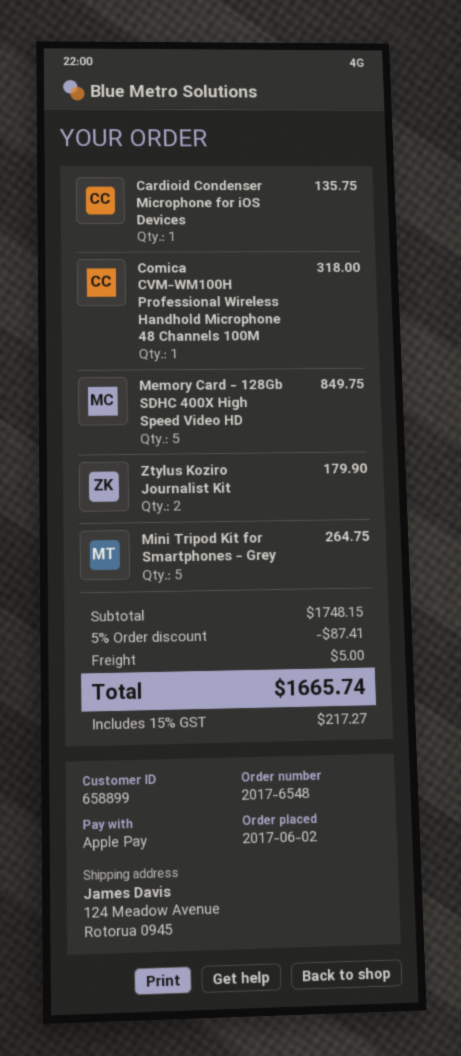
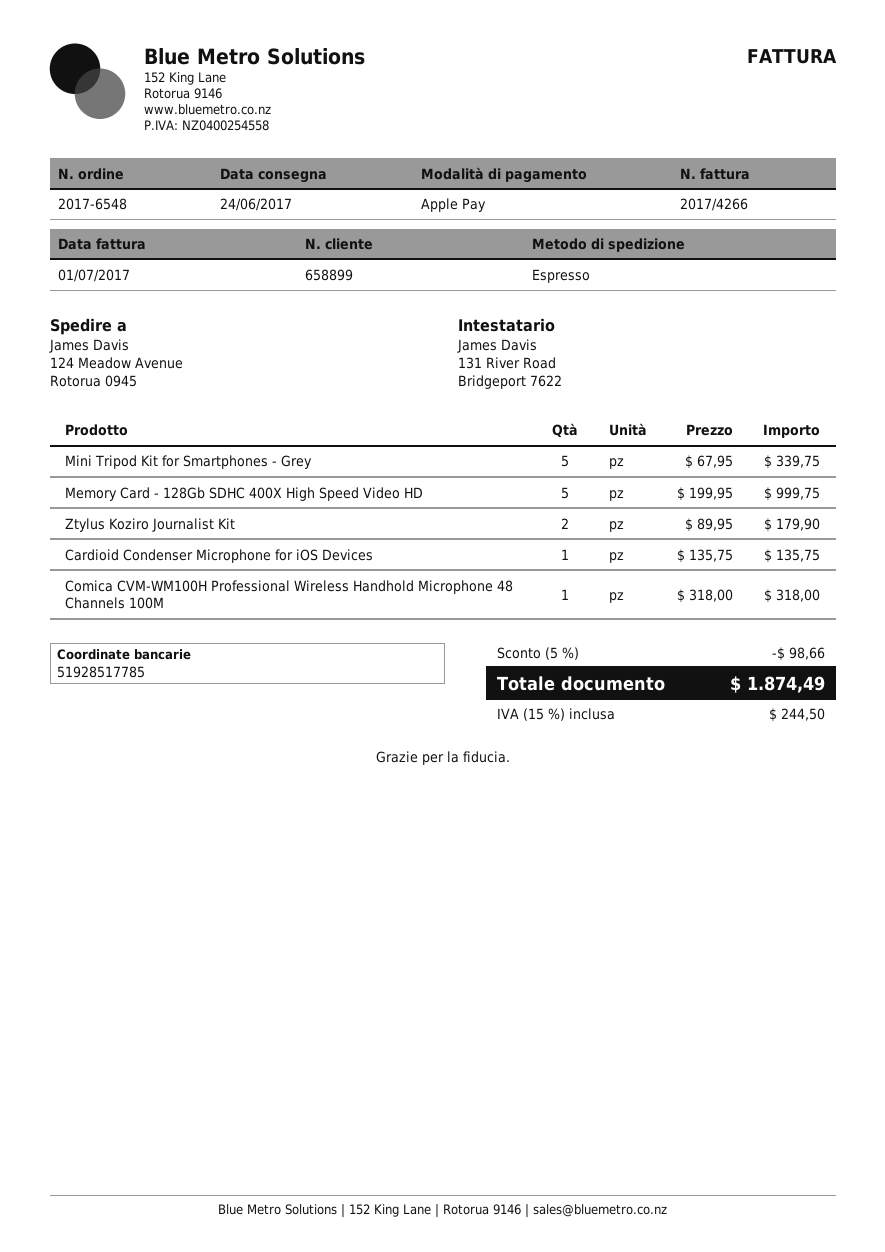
Memory Card - 128Gb SDHC 400X High Speed Video HD: 5 for 849.75 -> 5 for 999.75
Mini Tripod Kit for Smartphones - Grey: 5 for 264.75 -> 5 for 339.75
discount: 5% = 87.41 -> 5% = 98.66
shipping: 5.00 -> none
tax: 15% = 217.27 -> 15% = 244.50
total: 1665.74 -> 1874.49

